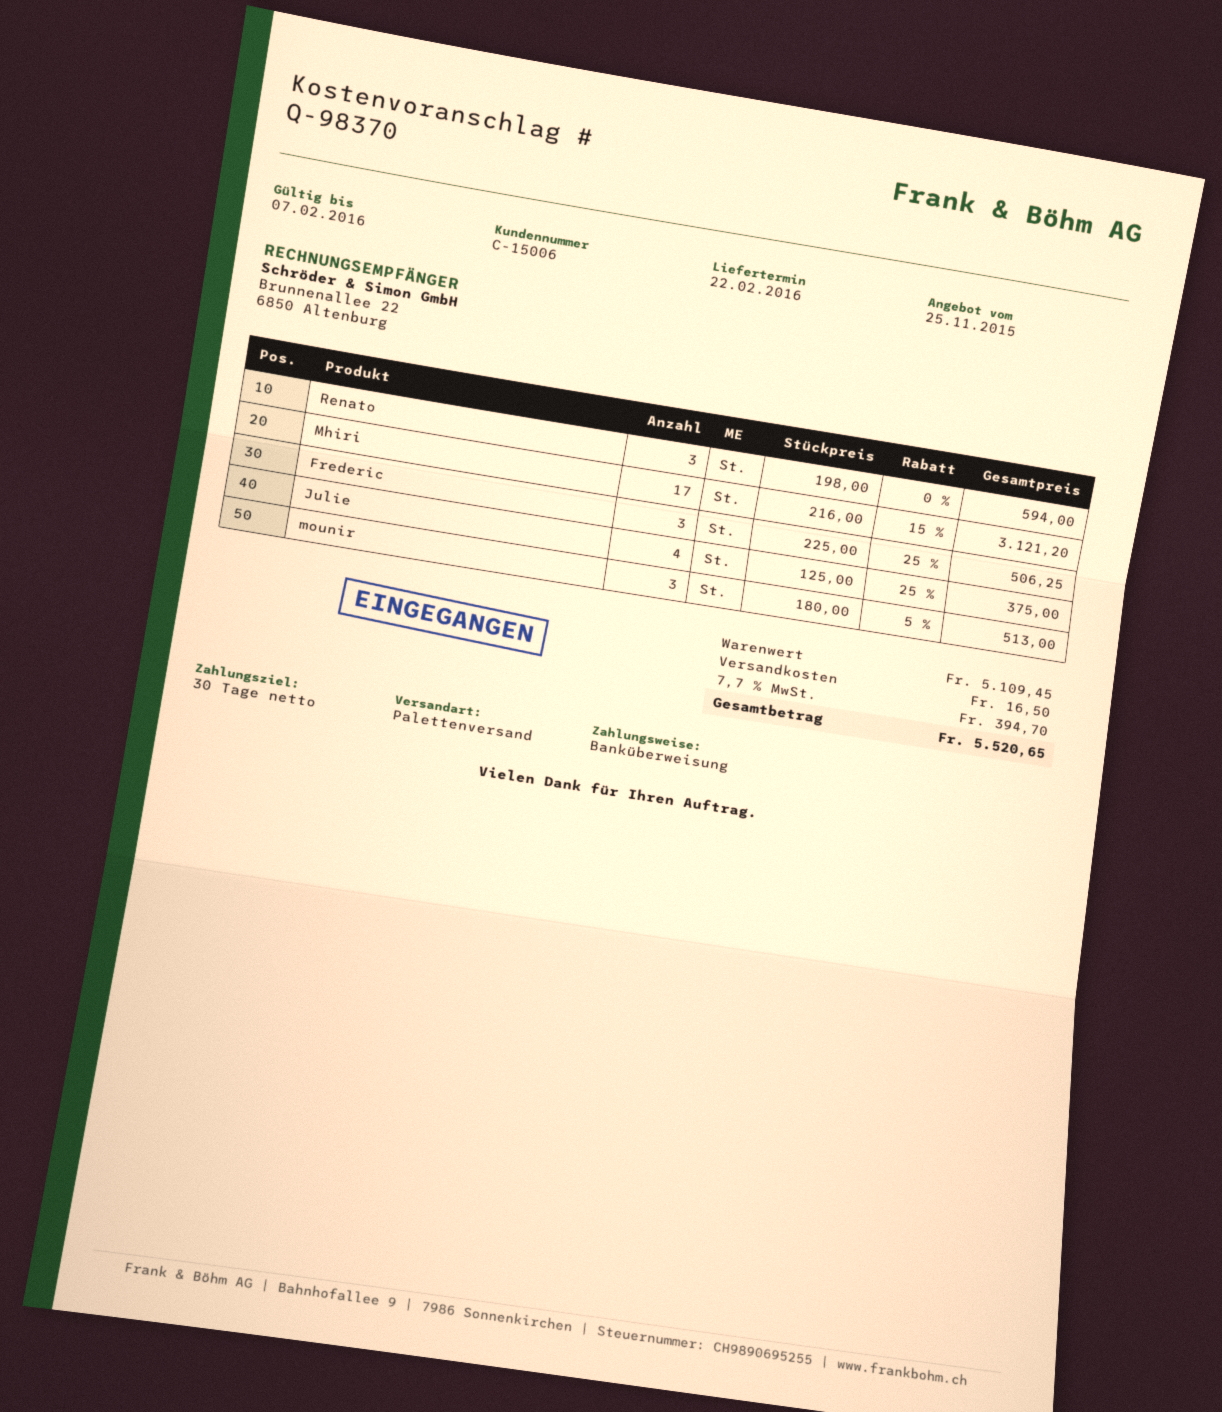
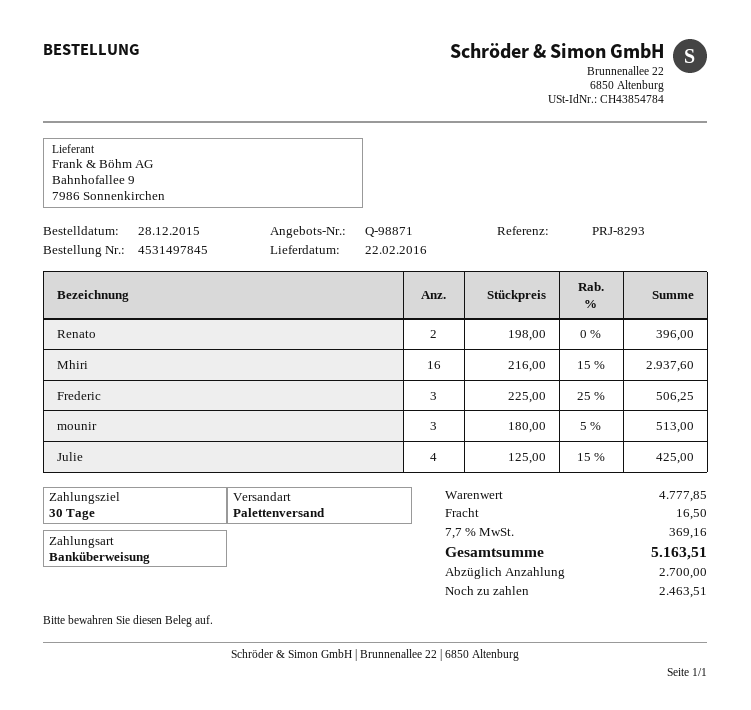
quote number: Q-98370 -> Q-98871
Renato: 3 x 198.00 = 594.00 -> 2 x 198.00 = 396.00
Mhiri: 17 x 216.00 - 15% = 3121.20 -> 16 x 216.00 - 15% = 2937.60
Julie: 4 x 125.00 - 25% = 375.00 -> 4 x 125.00 - 15% = 425.00
subtotal: 5109.45 -> 4777.85
tax: 7.7% = 394.70 -> 7.7% = 369.16
total: 5520.65 -> 5163.51

